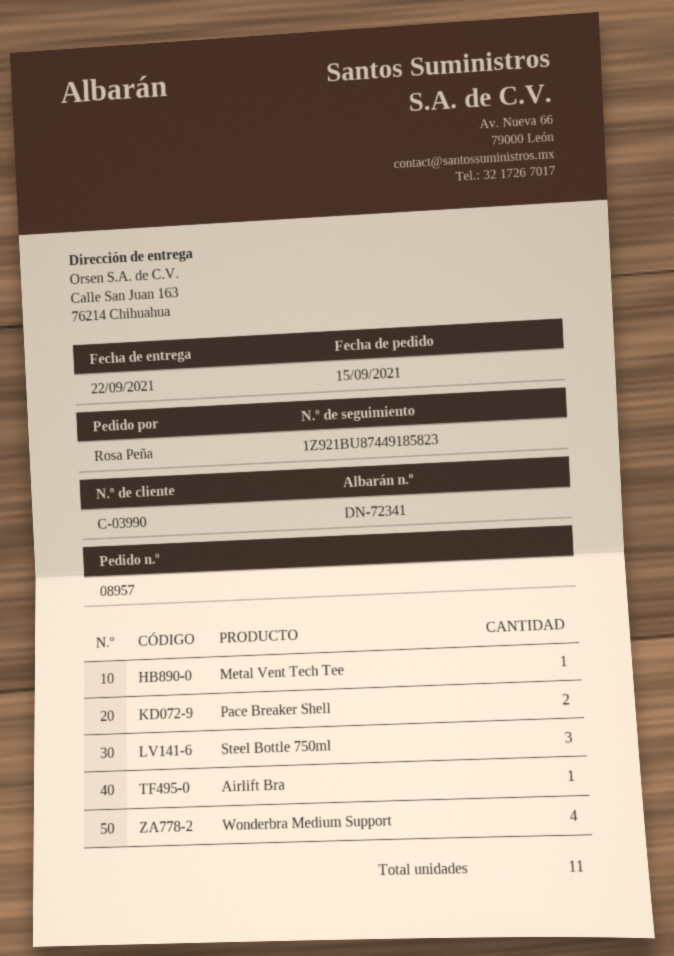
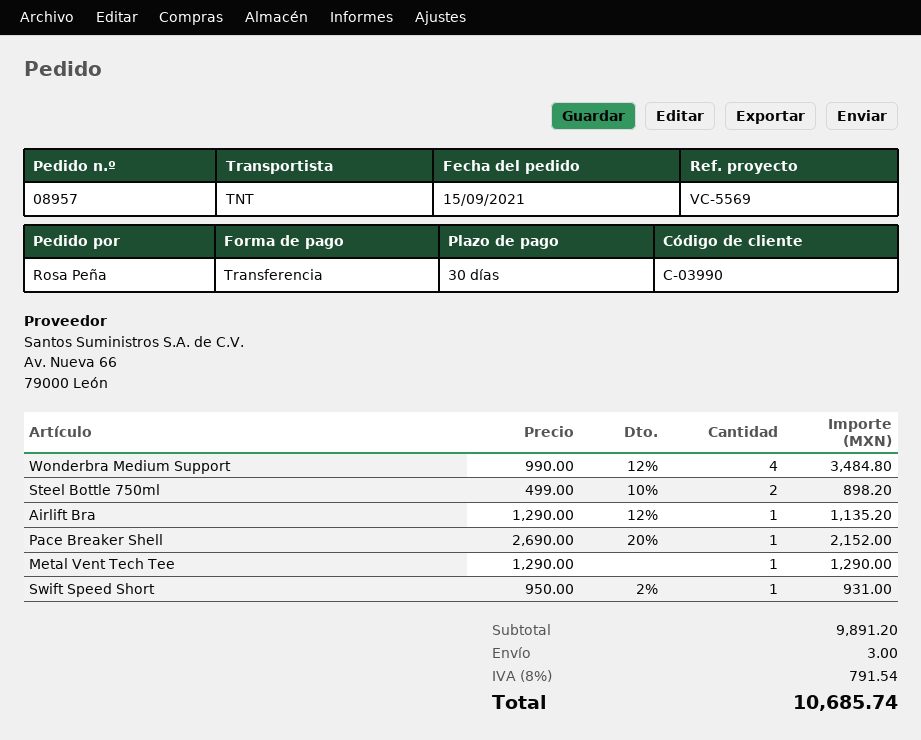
Pace Breaker Shell: 2 -> 1
Steel Bottle 750ml: 3 -> 2
Swift Speed Short: none -> 1

